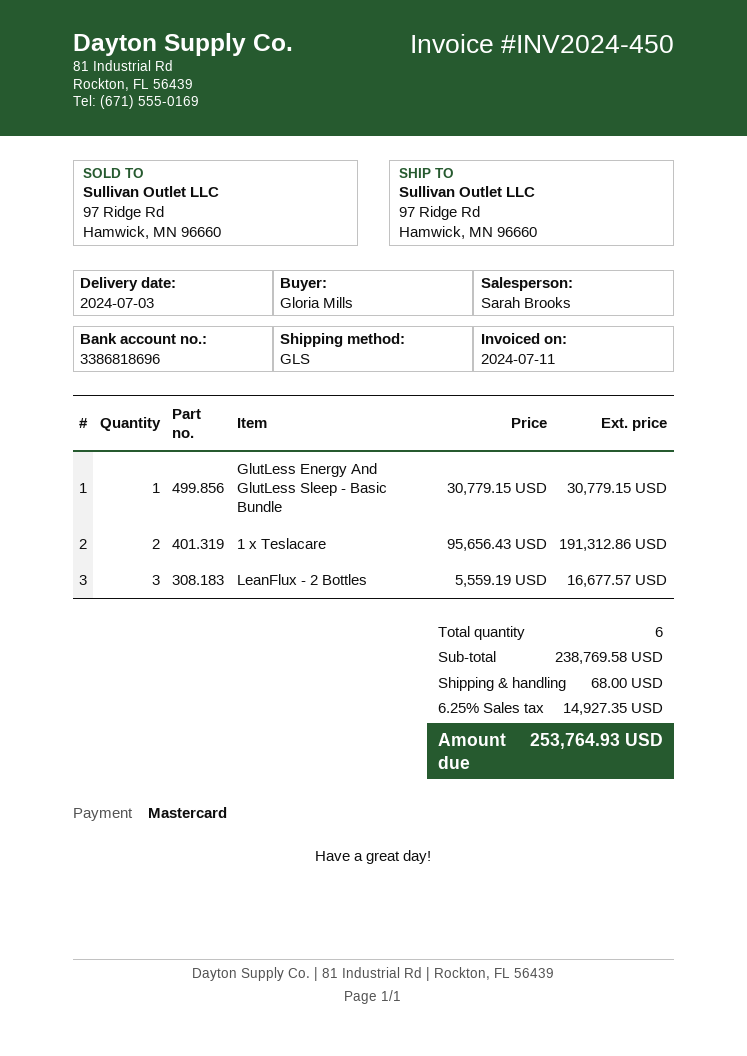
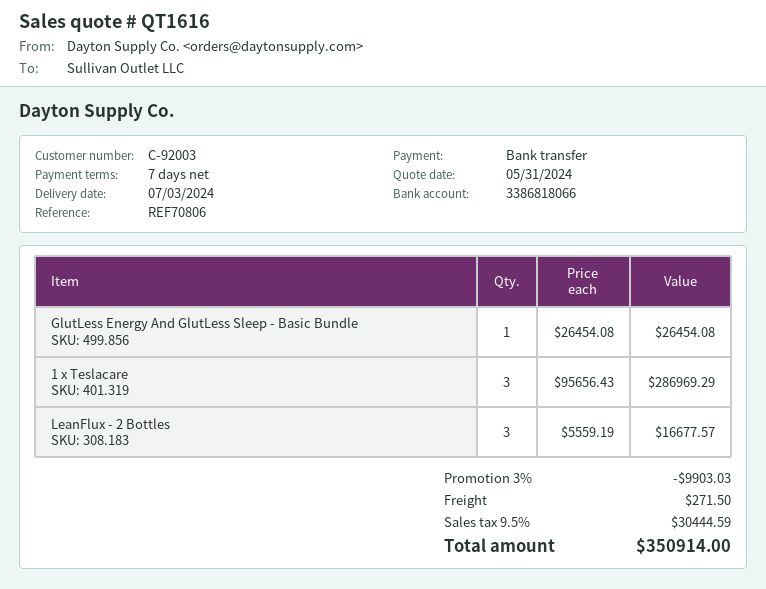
payment method: Mastercard -> bank transfer
bank account: 3386818696 -> 3386818066
GlutLess Energy And GlutLess Sleep - Basic Bundle: 1 x 30779.15 = 30779.15 -> 1 x 26454.08 = 26454.08
1 x Teslacare: 2 x 95656.43 = 191312.86 -> 3 x 95656.43 = 286969.29
discount: none -> 3% = 9903.03
shipping: 68.00 -> 271.50
tax: 6.25% = 14927.35 -> 9.5% = 30444.59
total: 253764.93 -> 350914.00

